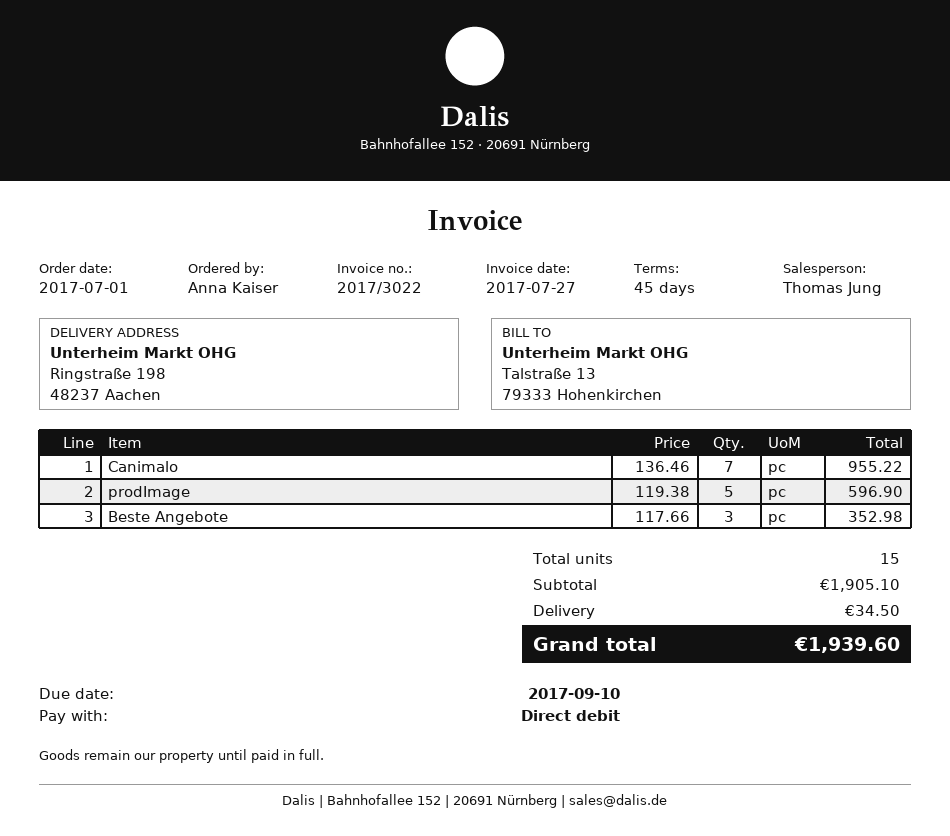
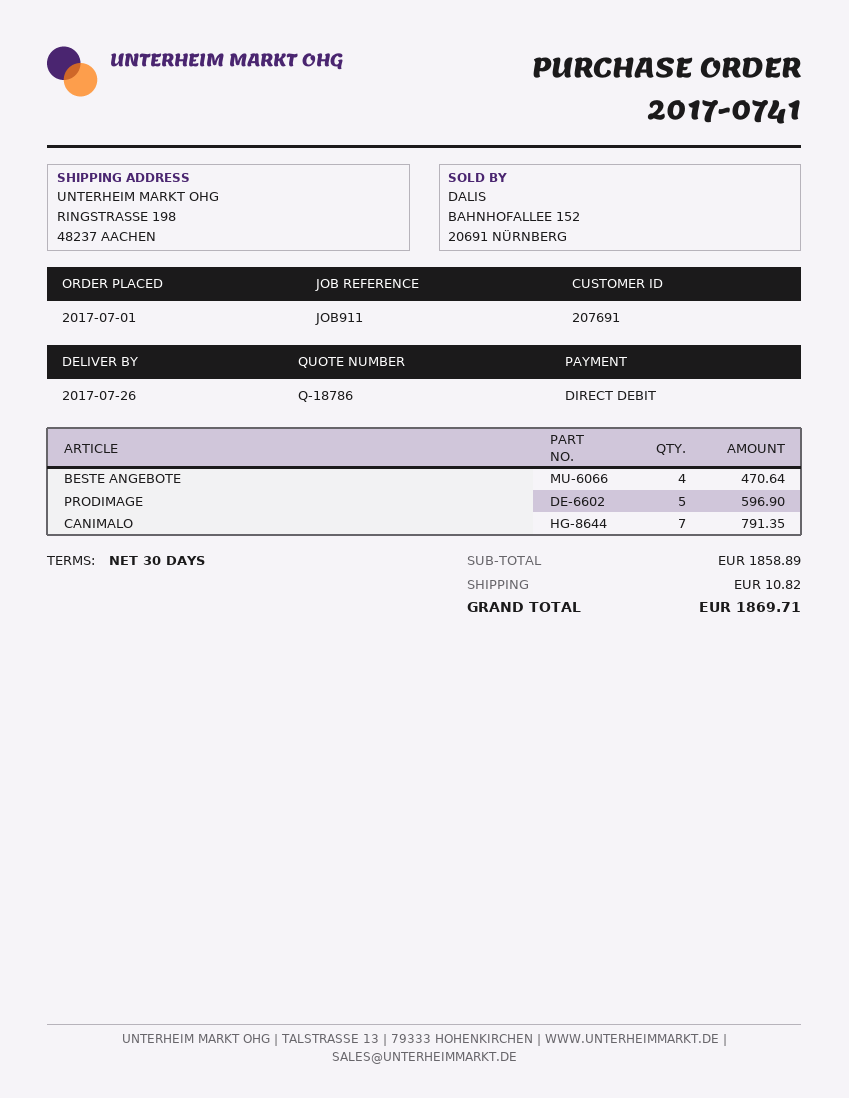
payment terms: 45 days -> 30 days
Canimalo: 7 for 955.22 -> 7 for 791.35
Beste Angebote: 3 for 352.98 -> 4 for 470.64
subtotal: 1905.10 -> 1858.89
shipping: 34.50 -> 10.82
total: 1939.60 -> 1869.71

